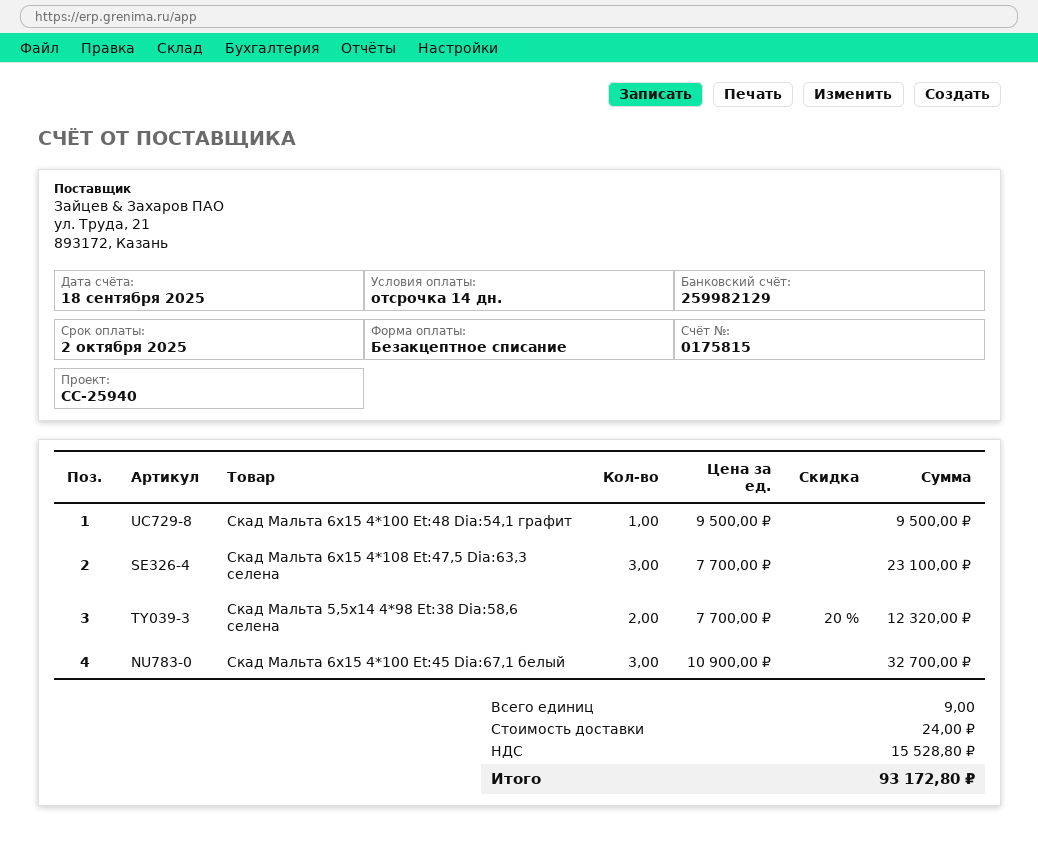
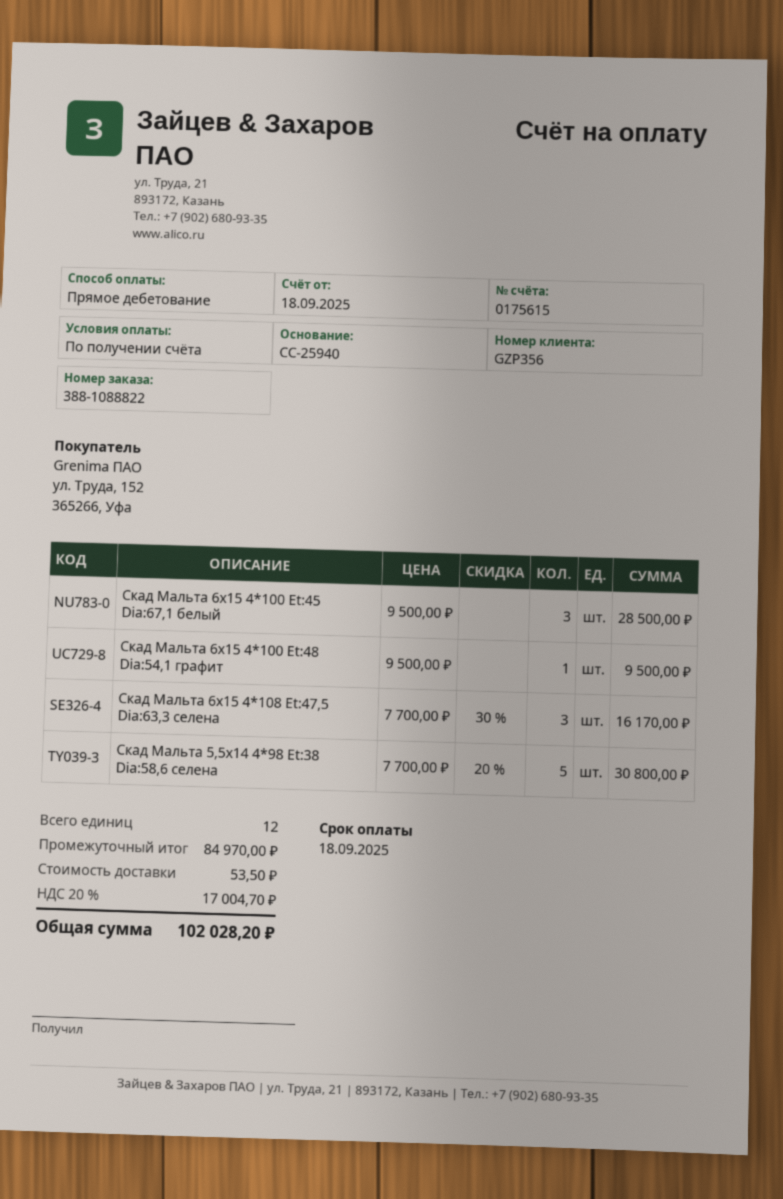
invoice number: 0175815 -> 0175615
payment terms: 14 days -> on receipt
due date: 2025-10-02 -> 2025-09-18
Скад Мальта 6x15 4*108 Et:47,5 Dia:63,3 селена: 3 x 7700.00 = 23100.00 -> 3 x 7700.00 - 30% = 16170.00
Скад Мальта 5,5x14 4*98 Et:38 Dia:58,6 селена: 2 x 7700.00 - 20% = 12320.00 -> 5 x 7700.00 - 20% = 30800.00
Скад Мальта 6x15 4*100 Et:45 Dia:67,1 белый: 3 x 10900.00 = 32700.00 -> 3 x 9500.00 = 28500.00
total quantity: 9 -> 12
shipping: 24.00 -> 53.50
tax: 15528.80 -> 17004.70
total: 93172.80 -> 102028.20

